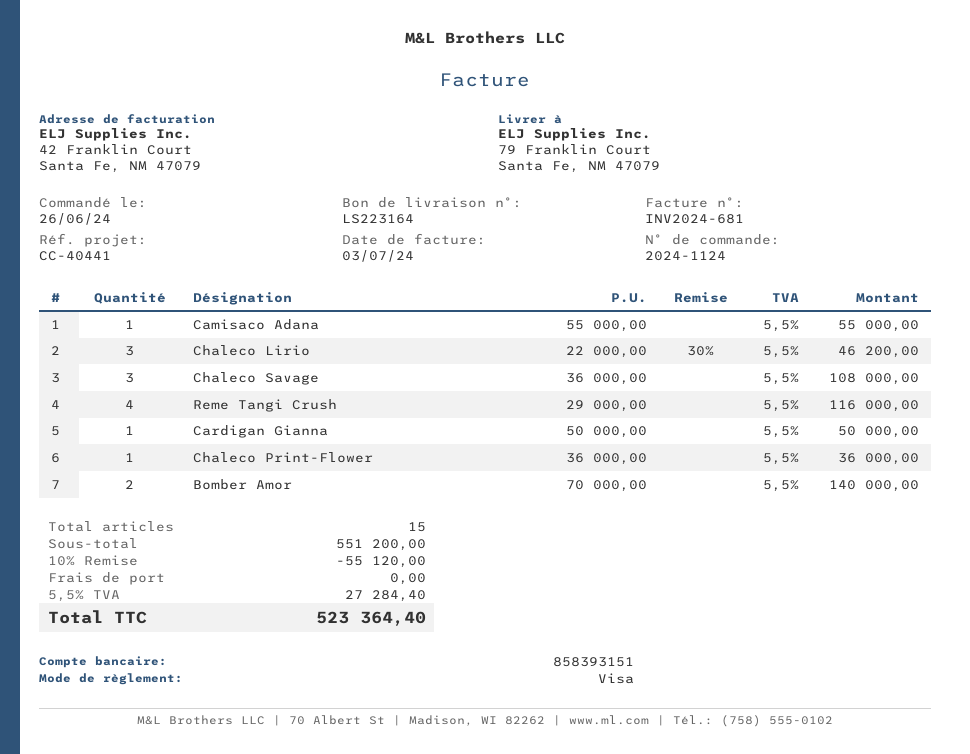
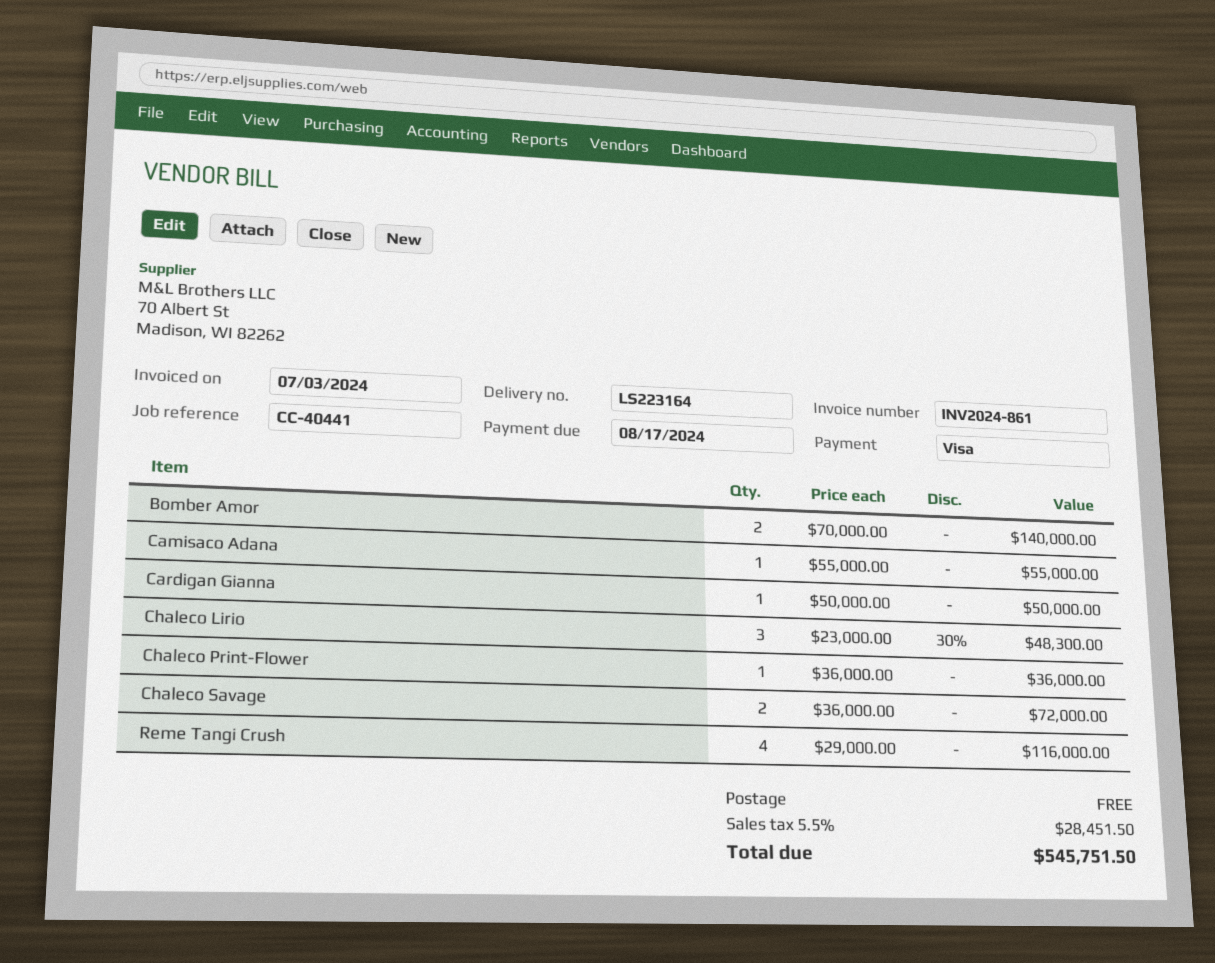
invoice number: INV2024-681 -> INV2024-861
Chaleco Lirio: 3 x 22000.00 - 30% = 46200.00 -> 3 x 23000.00 - 30% = 48300.00
Chaleco Savage: 3 x 36000.00 = 108000.00 -> 2 x 36000.00 = 72000.00
discount: 10% = 55120.00 -> none
tax: 5.5% = 27284.40 -> 5.5% = 28451.50
total: 523364.40 -> 545751.50

